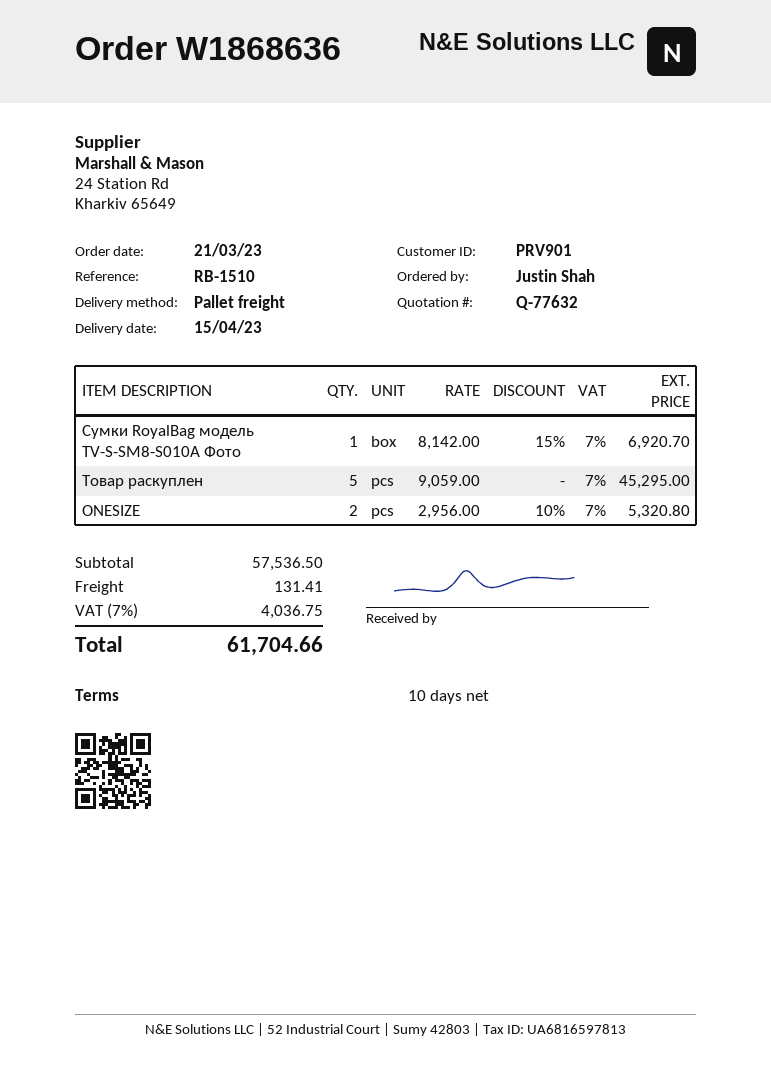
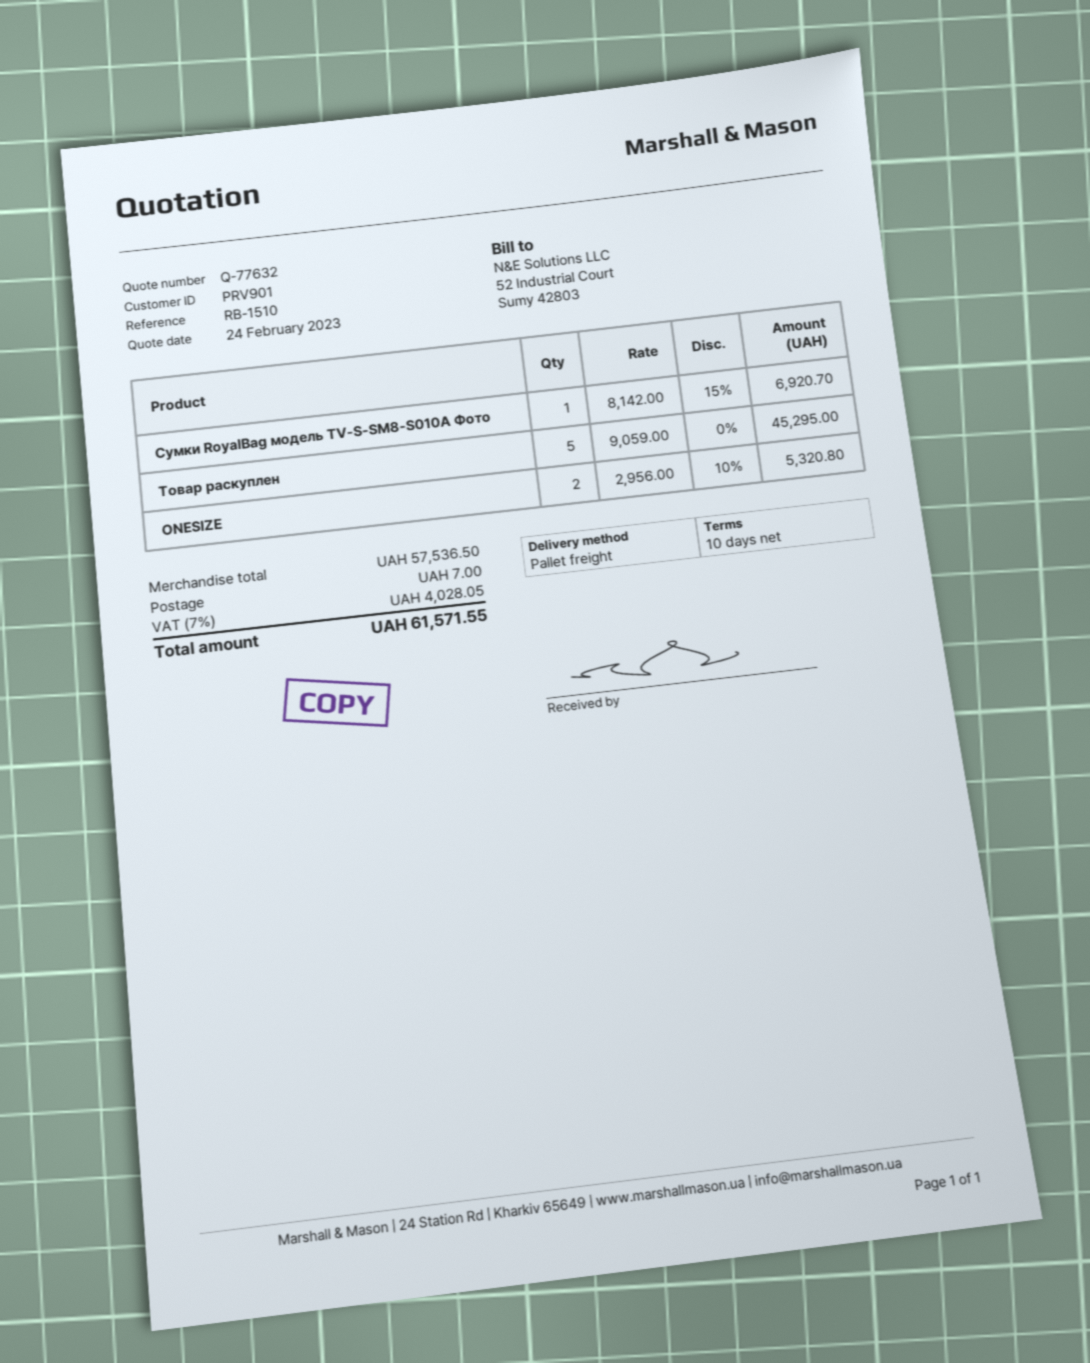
shipping: 131.41 -> 7.00
tax: 7% = 4036.75 -> 7% = 4028.05
total: 61704.66 -> 61571.55

